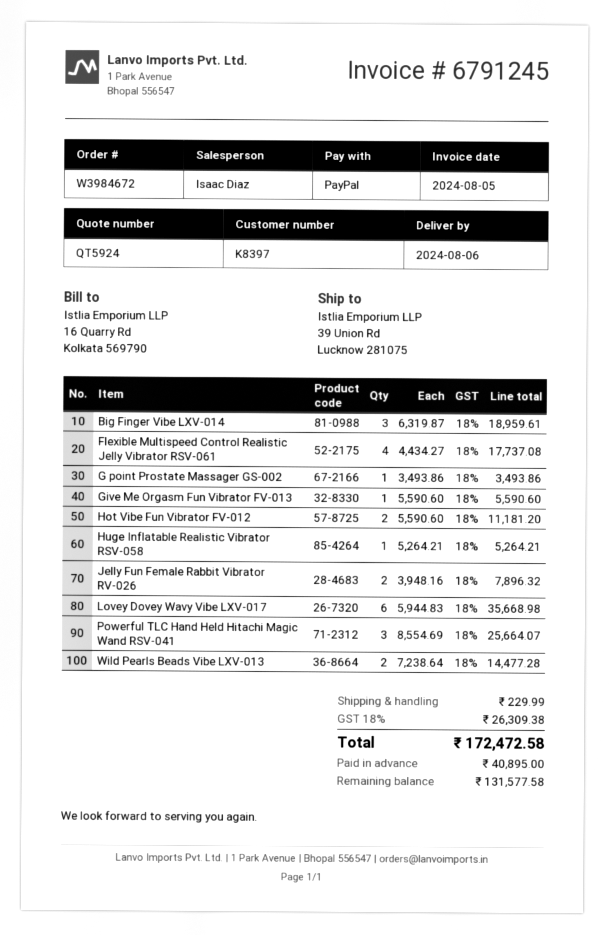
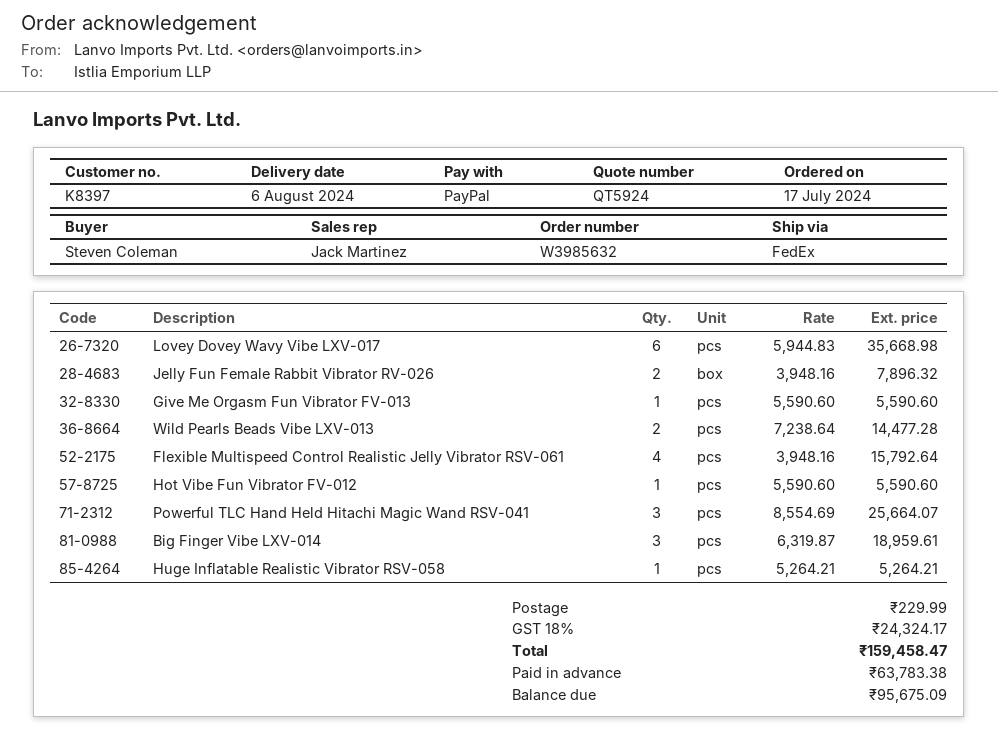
order number: W3984672 -> W3985632
sales rep: Isaac Diaz -> Jack Martinez
Flexible Multispeed Control Realistic Jelly Vibrator RSV-061: 4 x 4434.27 = 17737.08 -> 4 x 3948.16 = 15792.64
G point Prostate Massager GS-002: 1 x 3493.86 = 3493.86 -> none
Hot Vibe Fun Vibrator FV-012: 2 x 5590.60 = 11181.20 -> 1 x 5590.60 = 5590.60
tax: 18% = 26309.38 -> 18% = 24324.17
total: 172472.58 -> 159458.47
deposit: 40895.00 -> 63783.38
balance: 131577.58 -> 95675.09

